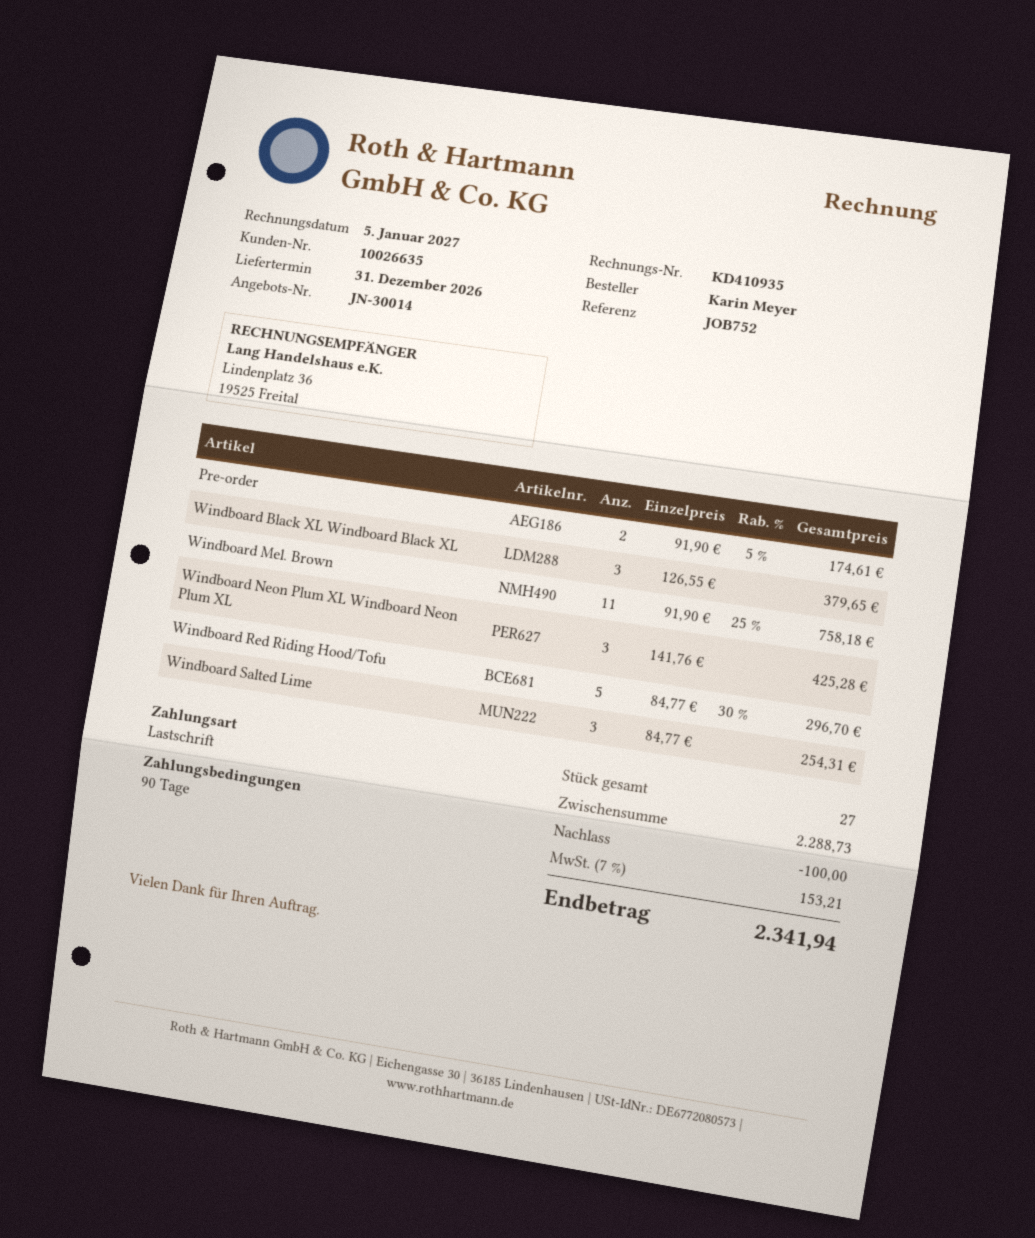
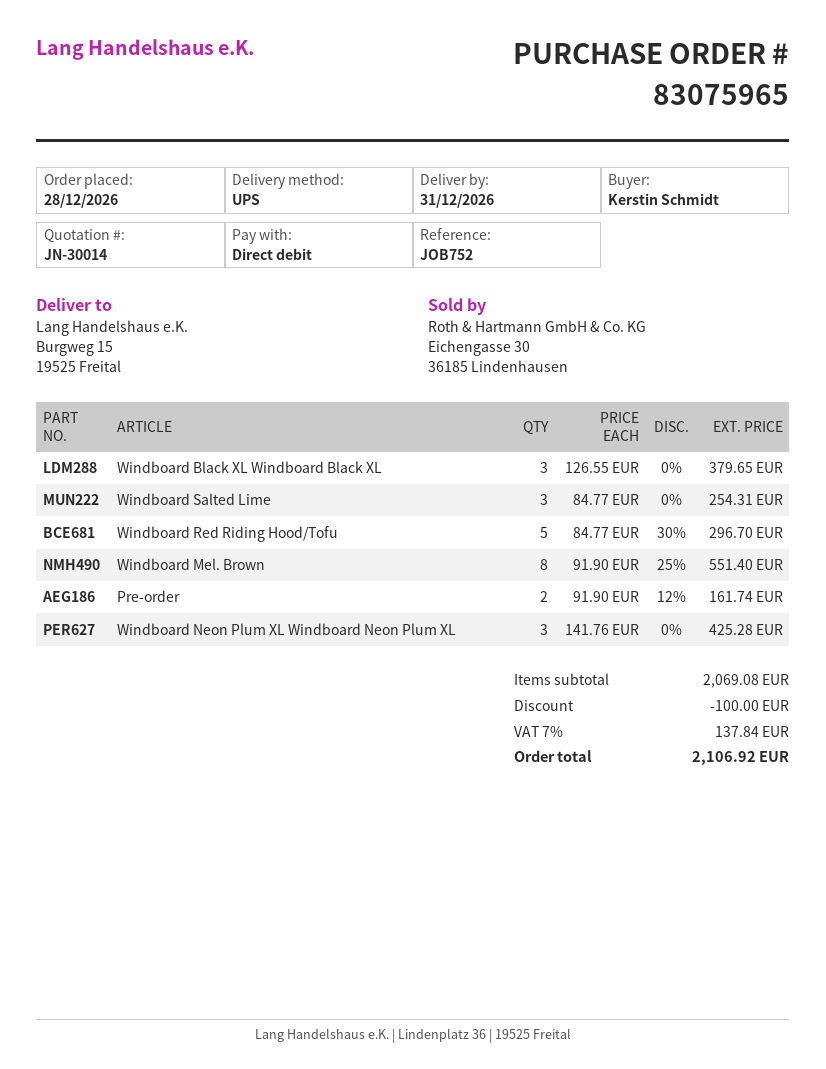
ordered by: Karin Meyer -> Kerstin Schmidt
Pre-order: 2 x 91.90 - 5% = 174.61 -> 2 x 91.90 - 12% = 161.74
Windboard Mel. Brown: 11 x 91.90 - 25% = 758.18 -> 8 x 91.90 - 25% = 551.40
subtotal: 2288.73 -> 2069.08
tax: 7% = 153.21 -> 7% = 137.84
total: 2341.94 -> 2106.92

